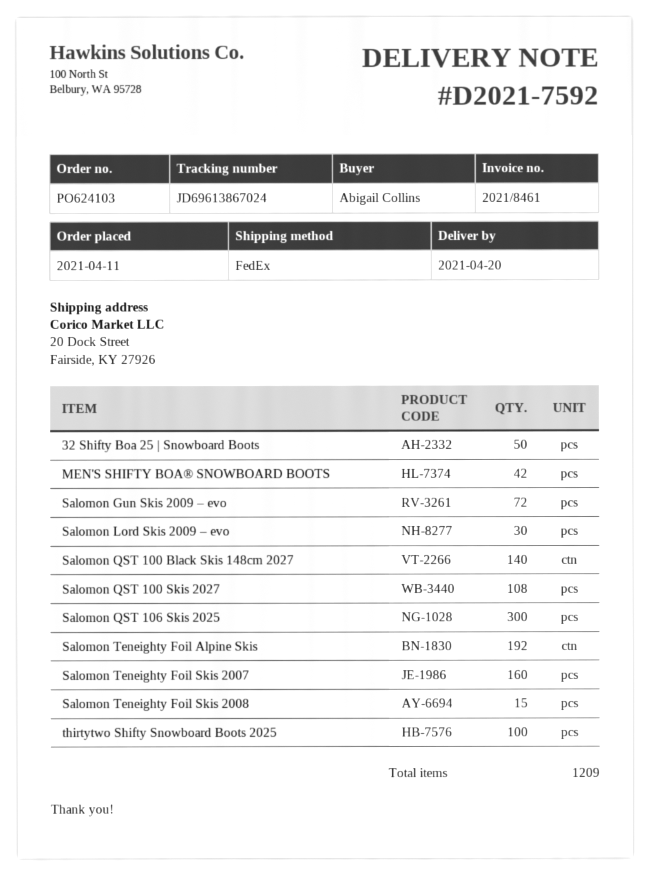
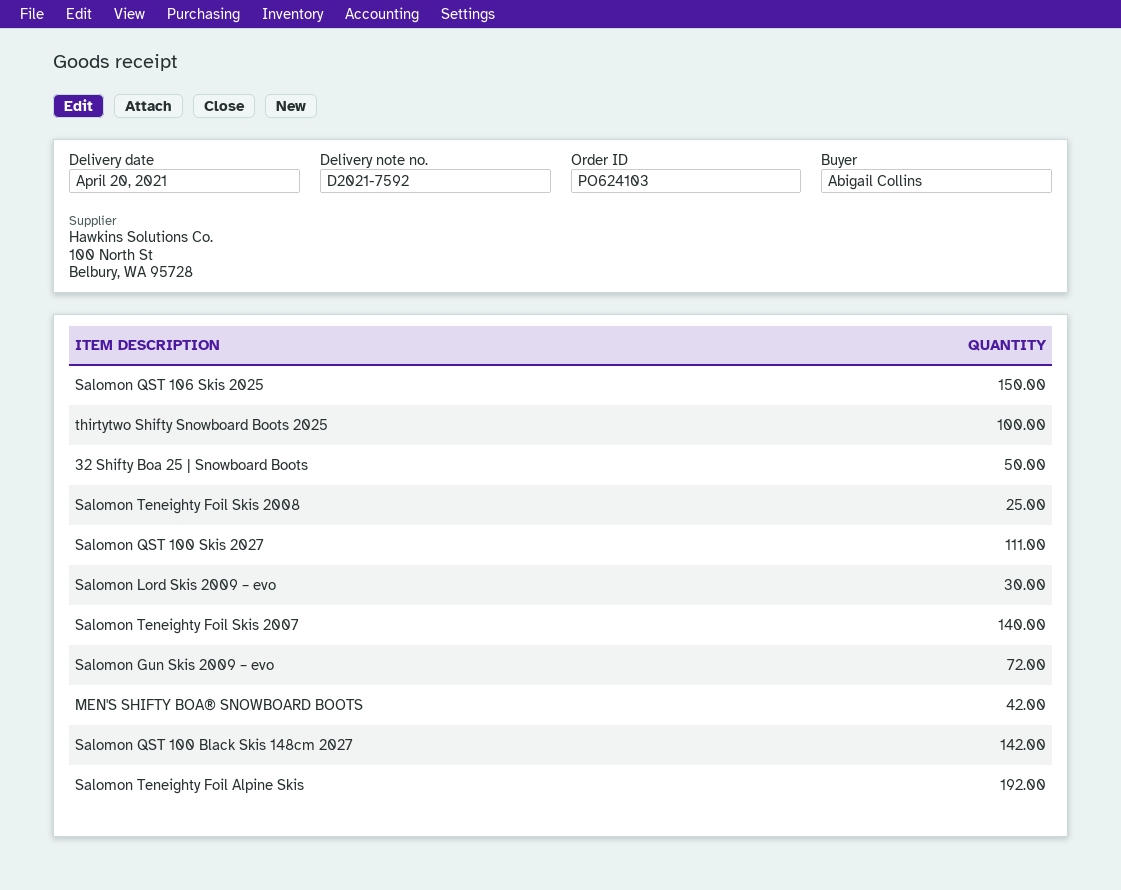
Salomon QST 100 Black Skis 148cm 2027: 140 -> 142
Salomon QST 100 Skis 2027: 108 -> 111
Salomon QST 106 Skis 2025: 300 -> 150
Salomon Teneighty Foil Skis 2007: 160 -> 140
Salomon Teneighty Foil Skis 2008: 15 -> 25

